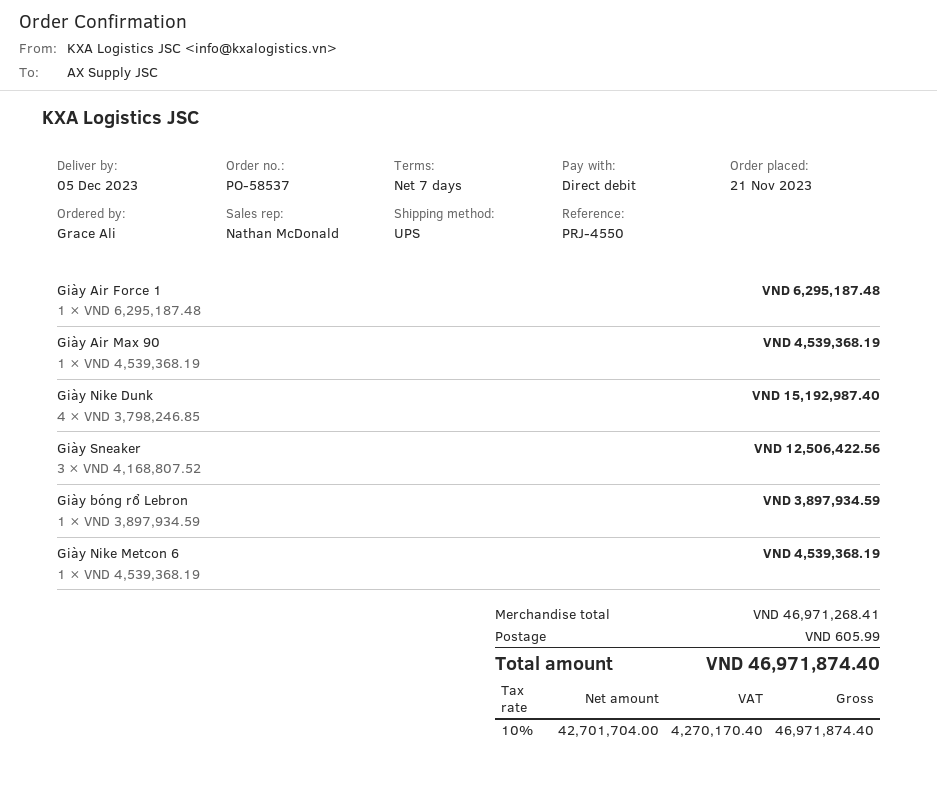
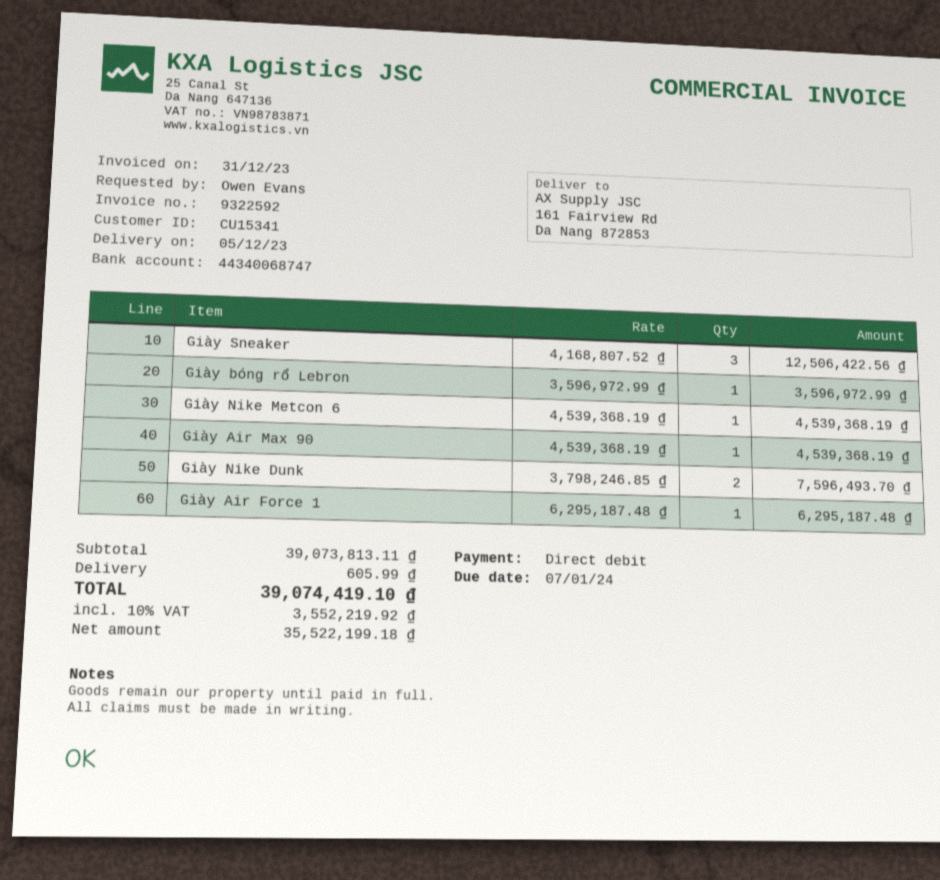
ordered by: Grace Ali -> Owen Evans
Giày Nike Dunk: 4 x 3798246.85 = 15192987.40 -> 2 x 3798246.85 = 7596493.70
Giày bóng rổ Lebron: 1 x 3897934.59 = 3897934.59 -> 1 x 3596972.99 = 3596972.99
subtotal: 46971268.41 -> 39073813.11
net: 42701704.00 -> 35522199.18
tax: 10% = 4270170.40 -> 10% = 3552219.92
total: 46971874.40 -> 39074419.10

